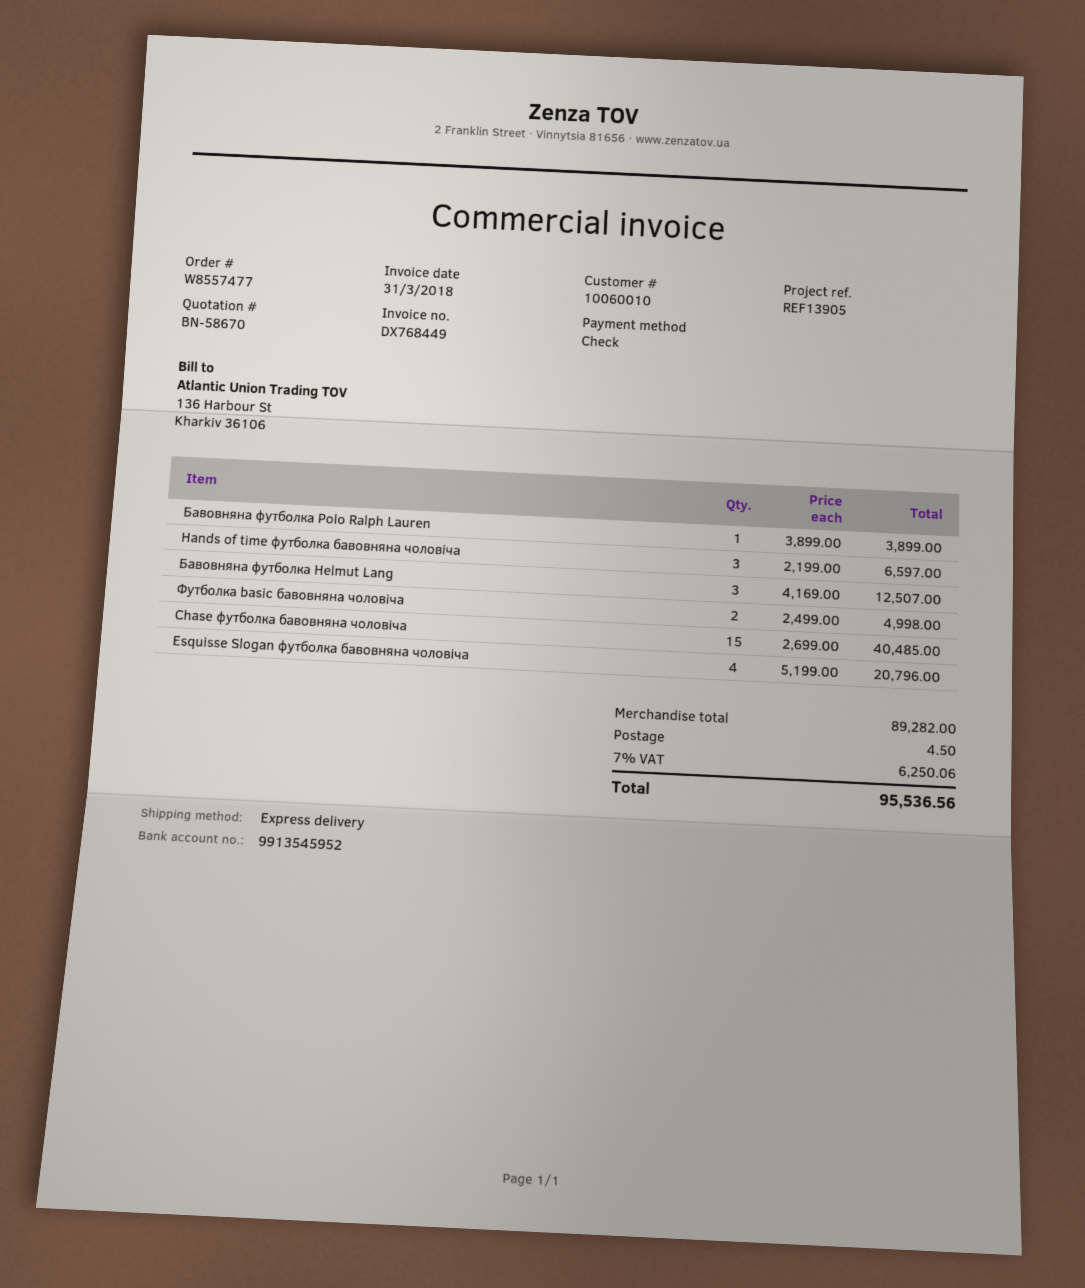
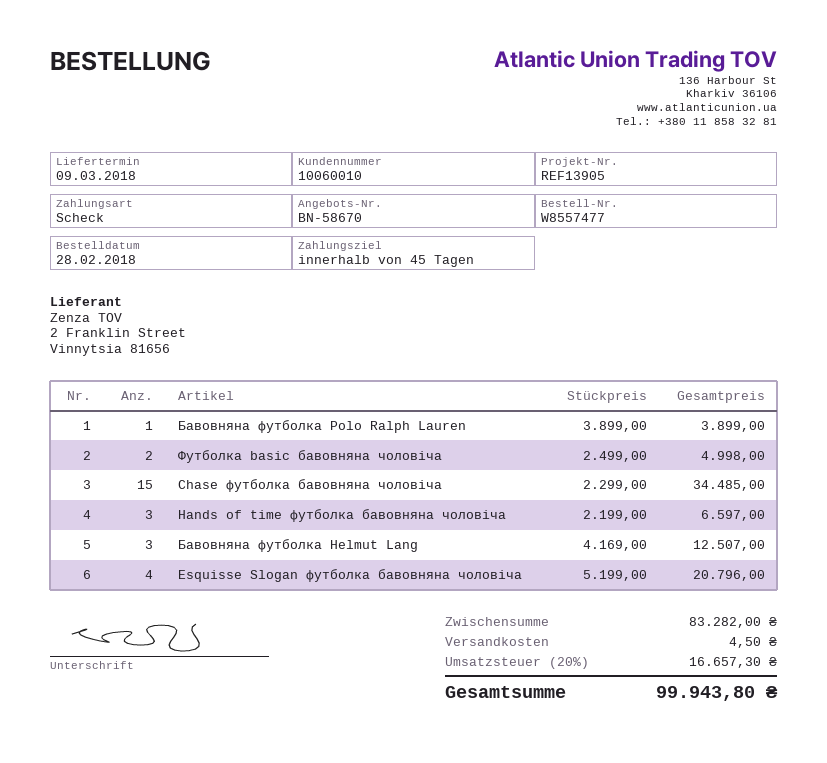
Chase футболка бавовняна чоловіча: 15 x 2699.00 = 40485.00 -> 15 x 2299.00 = 34485.00
subtotal: 89282.00 -> 83282.00
tax: 7% = 6250.06 -> 20% = 16657.30
total: 95536.56 -> 99943.80

